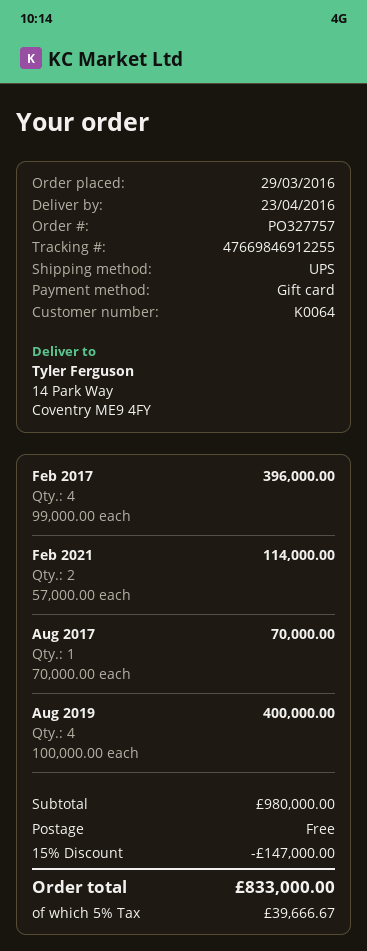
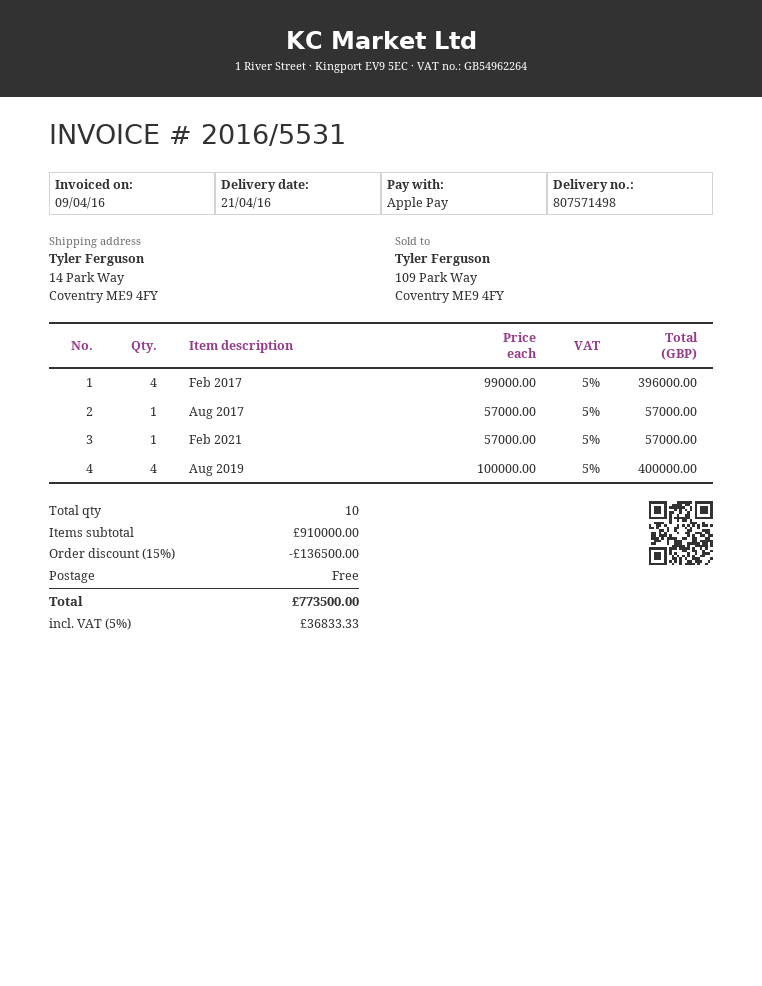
delivery date: 2016-04-23 -> 2016-04-21
payment method: gift card -> Apple Pay
Feb 2021: 2 x 57000.00 = 114000.00 -> 1 x 57000.00 = 57000.00
Aug 2017: 1 x 70000.00 = 70000.00 -> 1 x 57000.00 = 57000.00
subtotal: 980000.00 -> 910000.00
discount: 15% = 147000.00 -> 15% = 136500.00
tax: 5% = 39666.67 -> 5% = 36833.33
total: 833000.00 -> 773500.00

